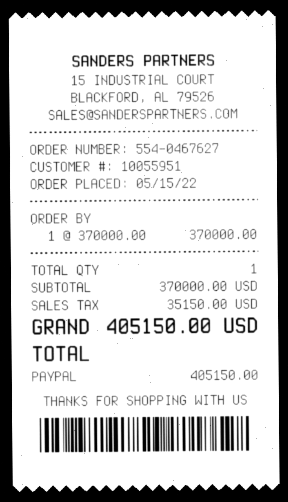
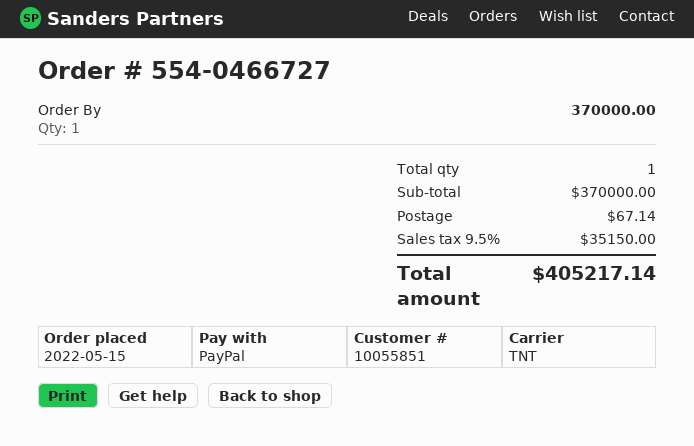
order number: 554-0467627 -> 554-0466727
customer number: 10055951 -> 10055851
shipping: none -> 67.14
total: 405150.00 -> 405217.14

